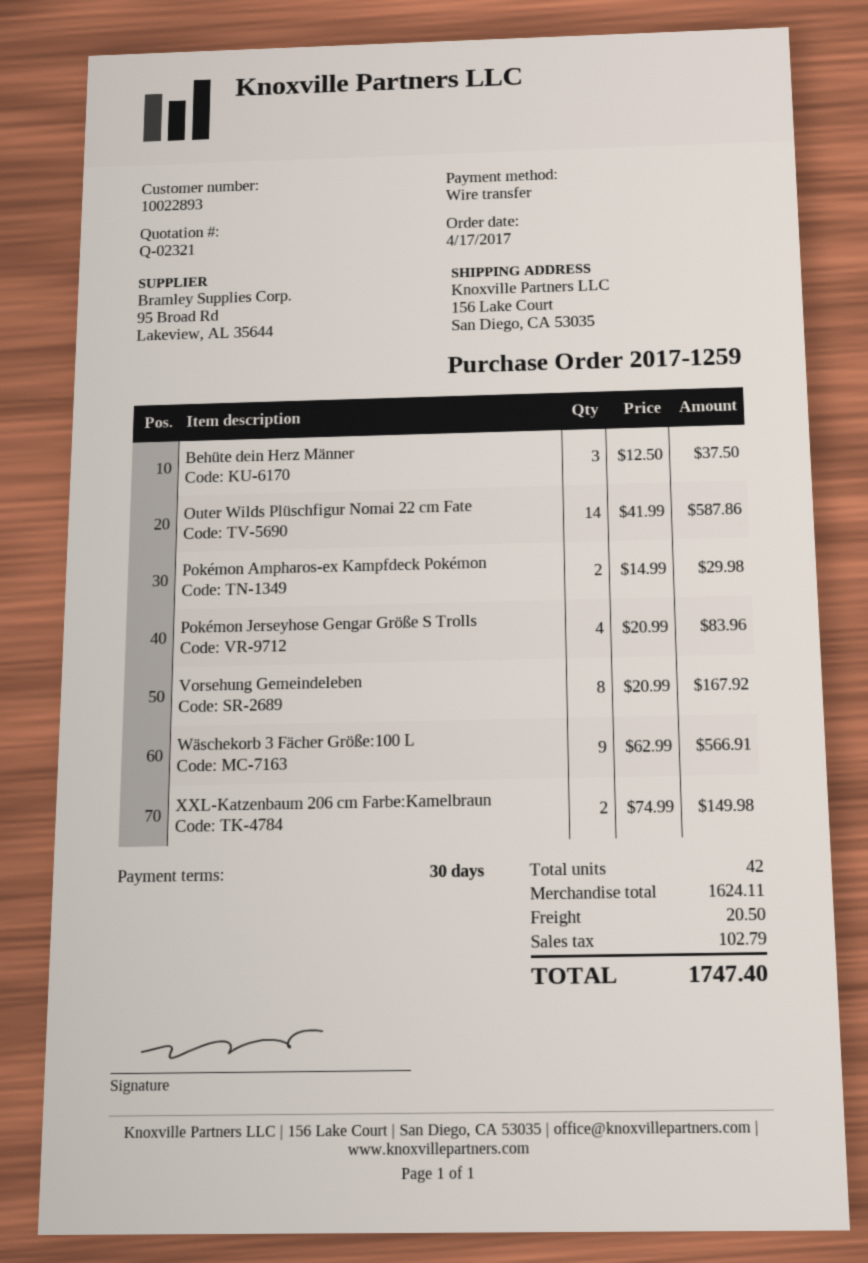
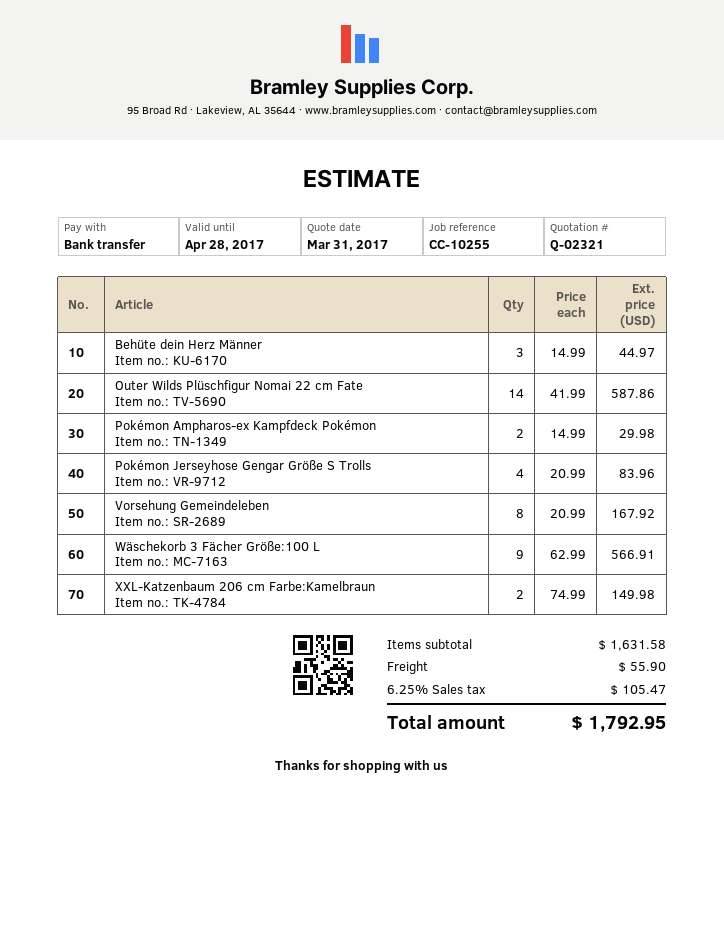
Behüte dein Herz Männer: 3 x 12.50 = 37.50 -> 3 x 14.99 = 44.97
subtotal: 1624.11 -> 1631.58
shipping: 20.50 -> 55.90
tax: 102.79 -> 105.47
total: 1747.40 -> 1792.95

